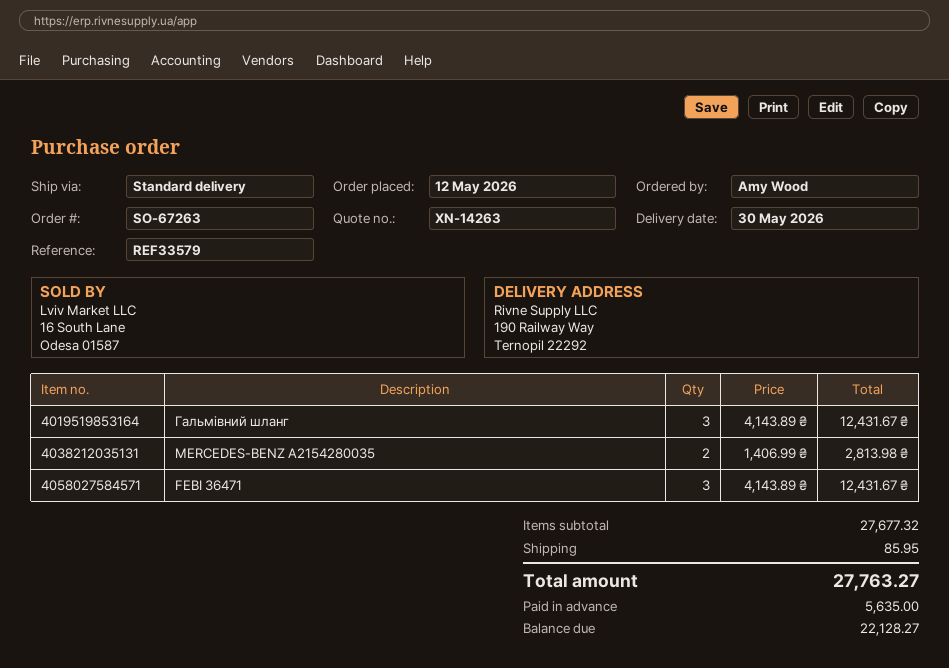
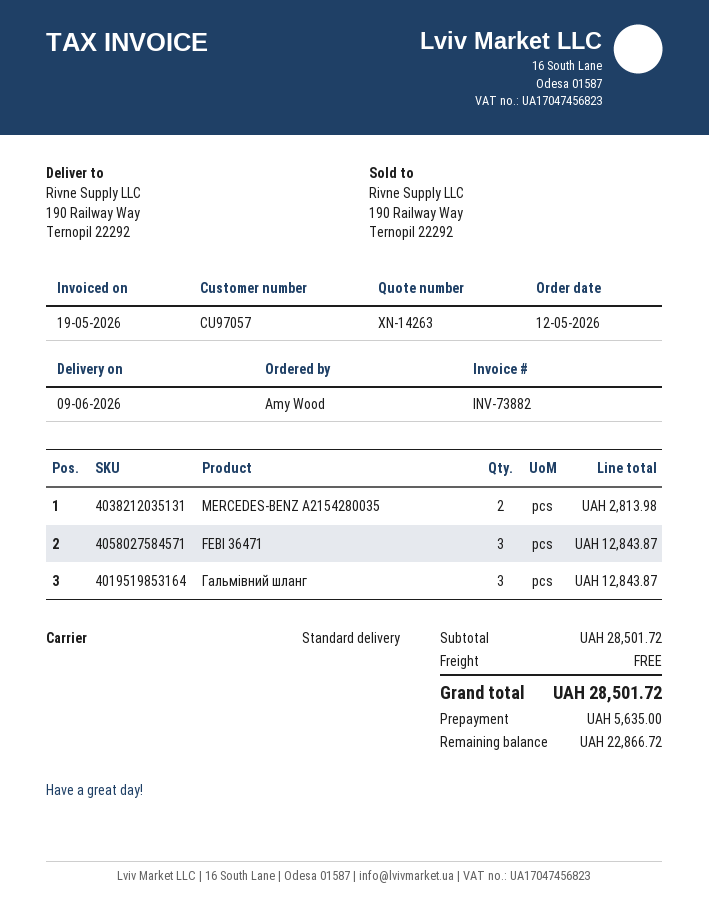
delivery date: 2026-05-30 -> 2026-06-09
Гальмівний шланг: 3 for 12431.67 -> 3 for 12843.87
FEBI 36471: 3 for 12431.67 -> 3 for 12843.87
subtotal: 27677.32 -> 28501.72
shipping: 85.95 -> 0.00
total: 27763.27 -> 28501.72
balance: 22128.27 -> 22866.72

